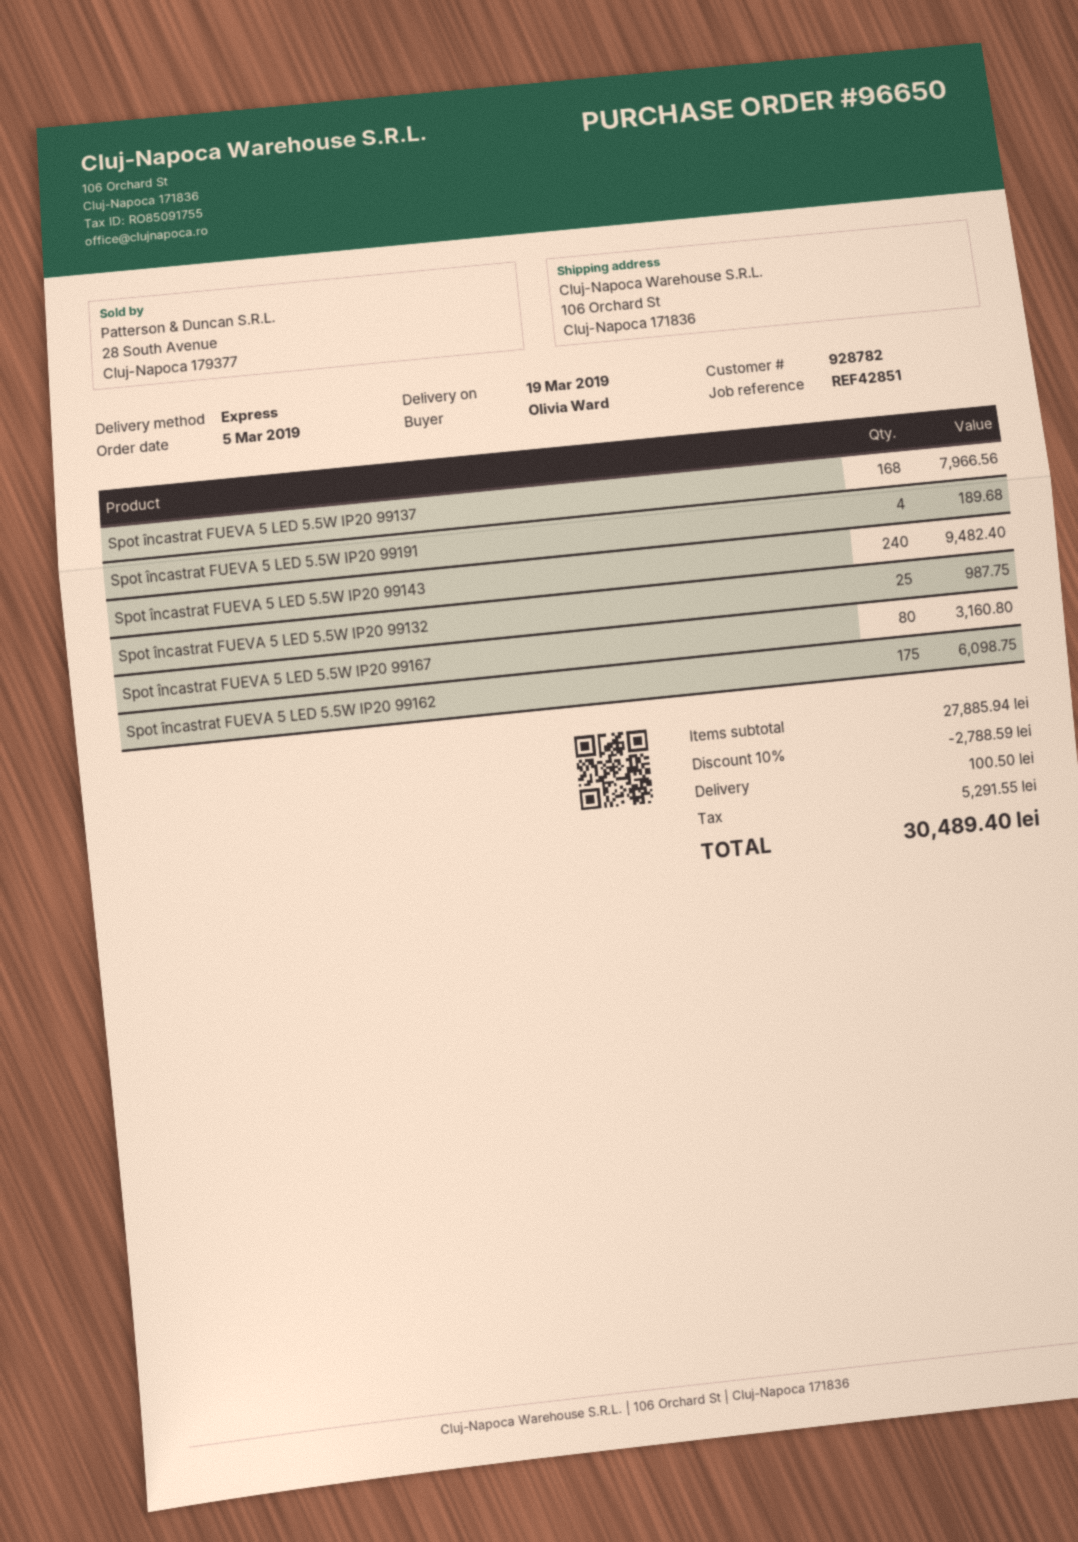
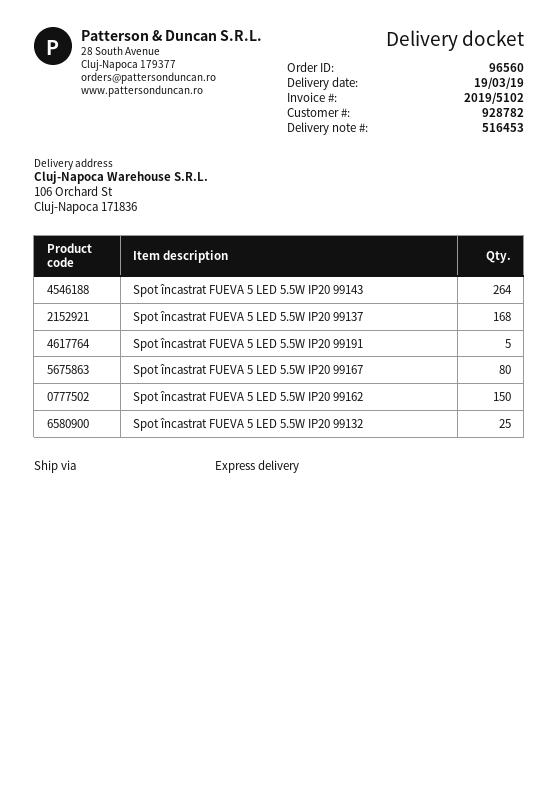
order number: 96650 -> 96560
Spot încastrat FUEVA 5 LED 5.5W IP20 99191: 4 -> 5
Spot încastrat FUEVA 5 LED 5.5W IP20 99143: 240 -> 264
Spot încastrat FUEVA 5 LED 5.5W IP20 99162: 175 -> 150

